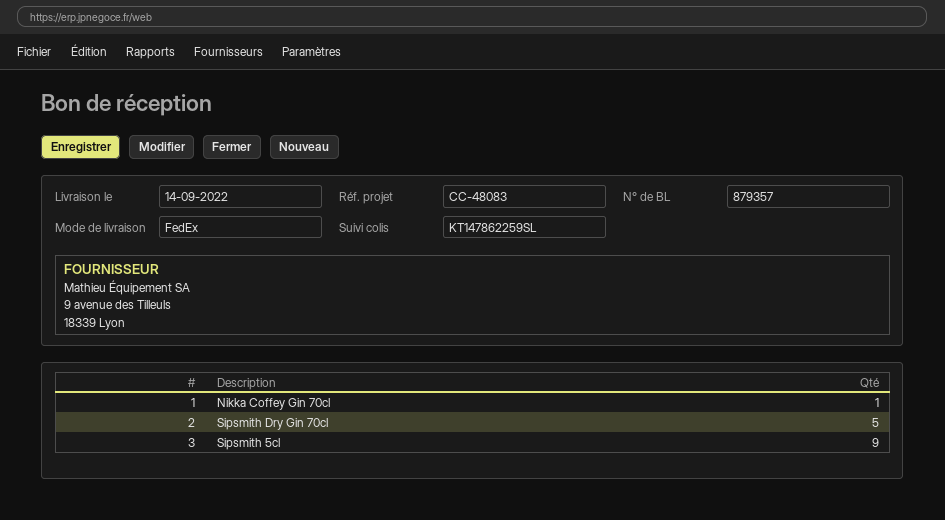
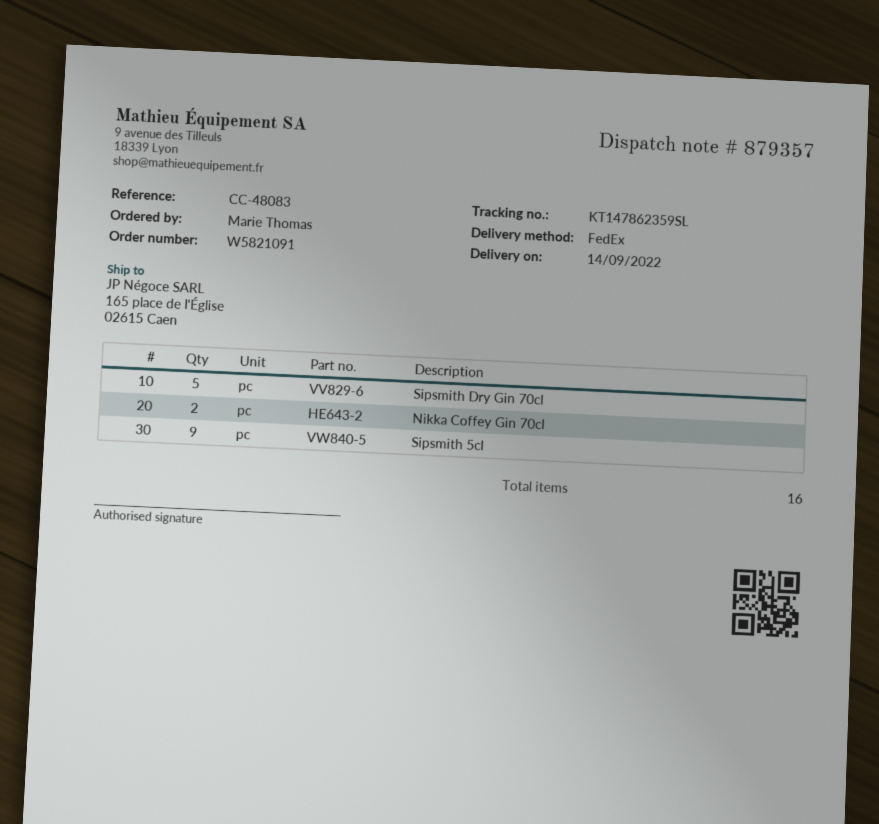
tracking number: KT147862259SL -> KT147862359SL
Nikka Coffey Gin 70cl: 1 -> 2

